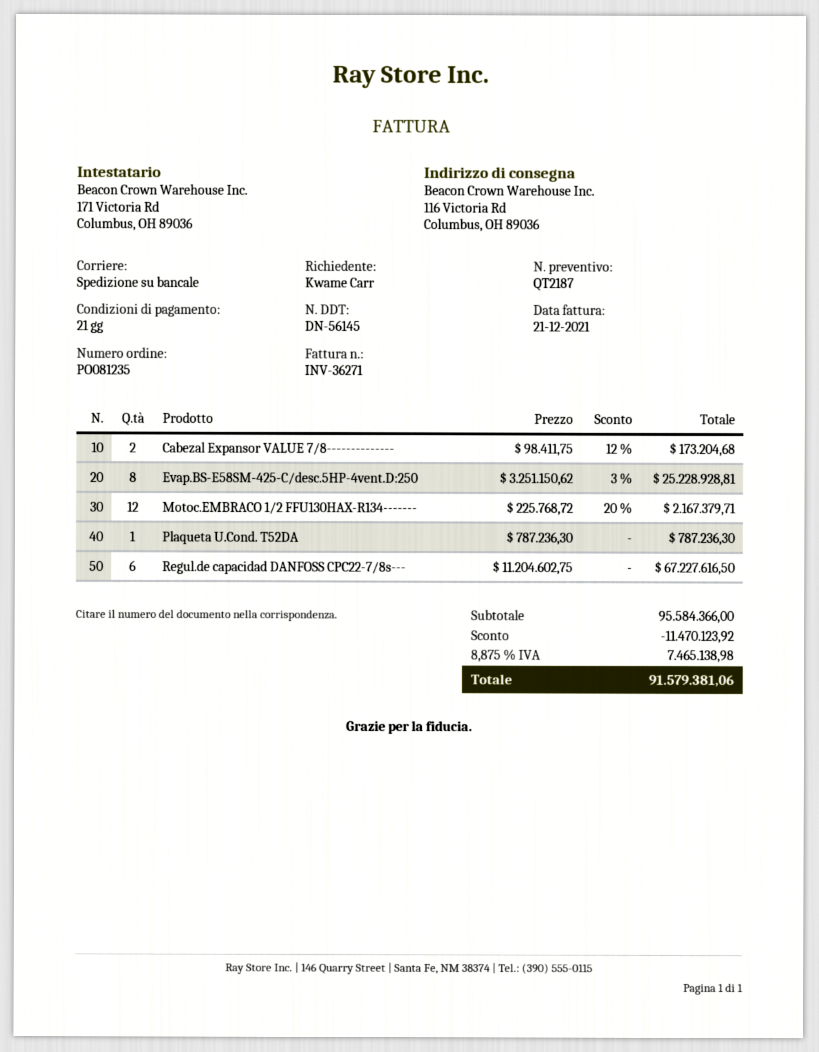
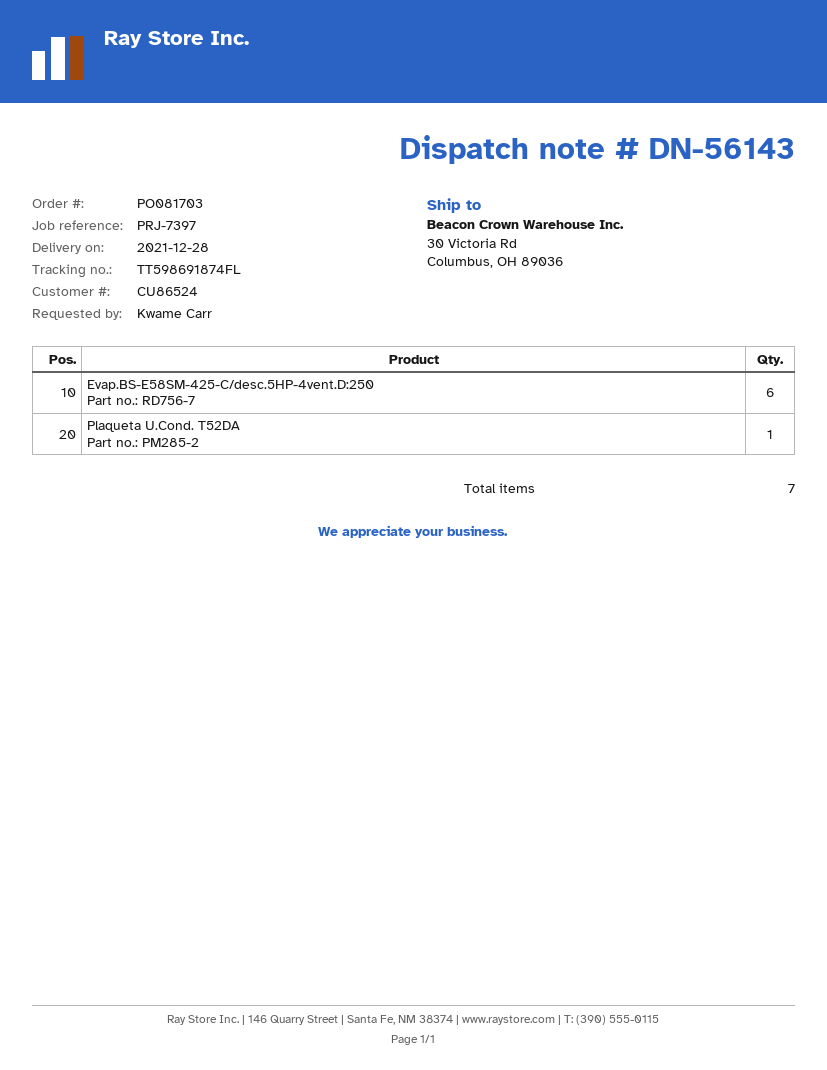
order number: PO081235 -> PO081703
delivery note number: DN-56145 -> DN-56143
ship to: 116 Victoria Rd, Columbus, OH 89036 -> 30 Victoria Rd, Columbus, OH 89036
Cabezal Expansor VALUE 7/8--------------: 2 -> none
Evap.BS-E58SM-425-C/desc.5HP-4vent.D:250: 8 -> 6
Motoc.EMBRACO 1/2 FFU130HAX-R134-------: 12 -> none
Regul.de capacidad DANFOSS CPC22-7/8s---: 6 -> none

